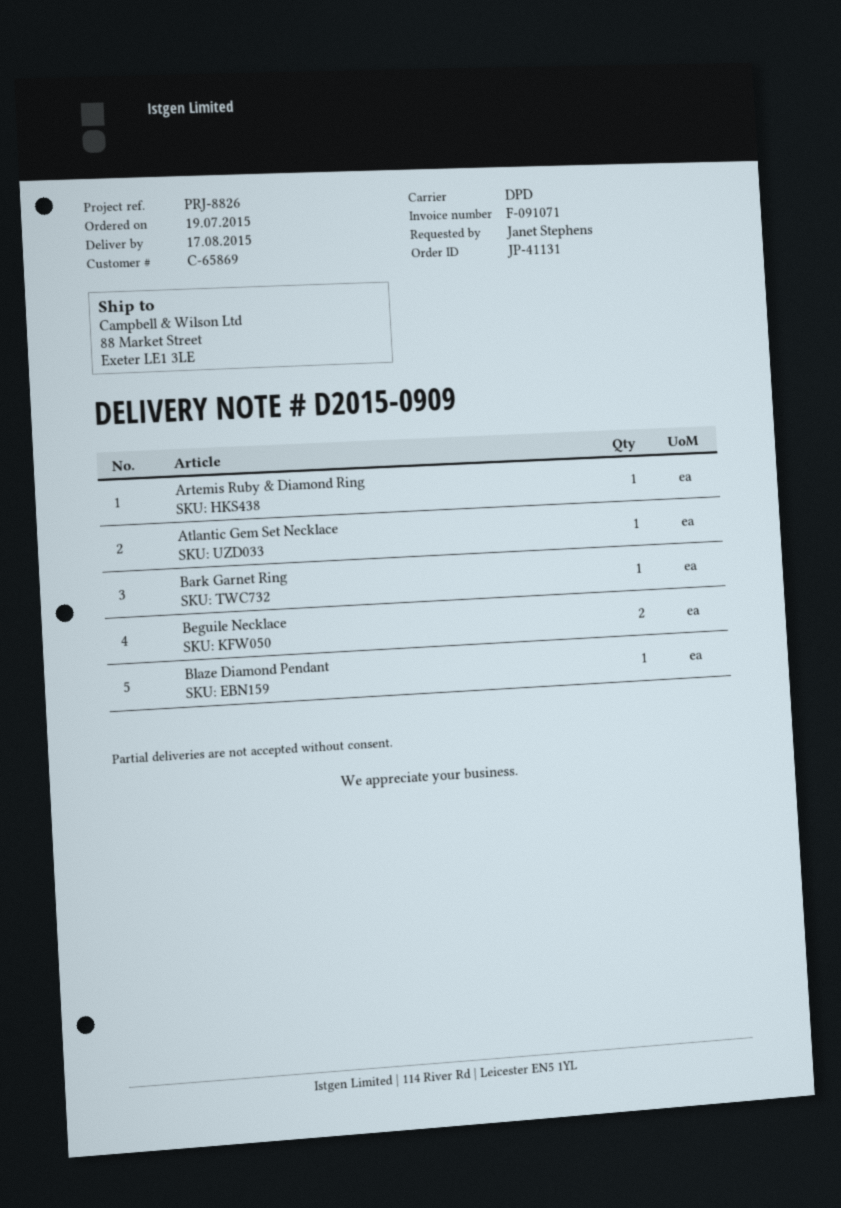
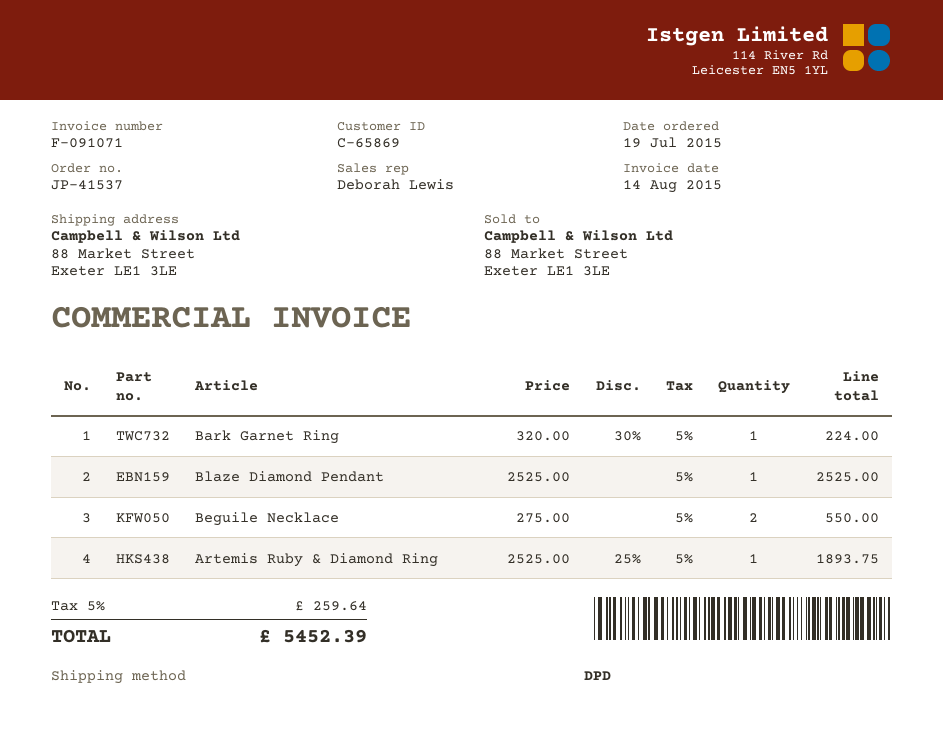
order number: JP-41131 -> JP-41537
Atlantic Gem Set Necklace: 1 -> none

